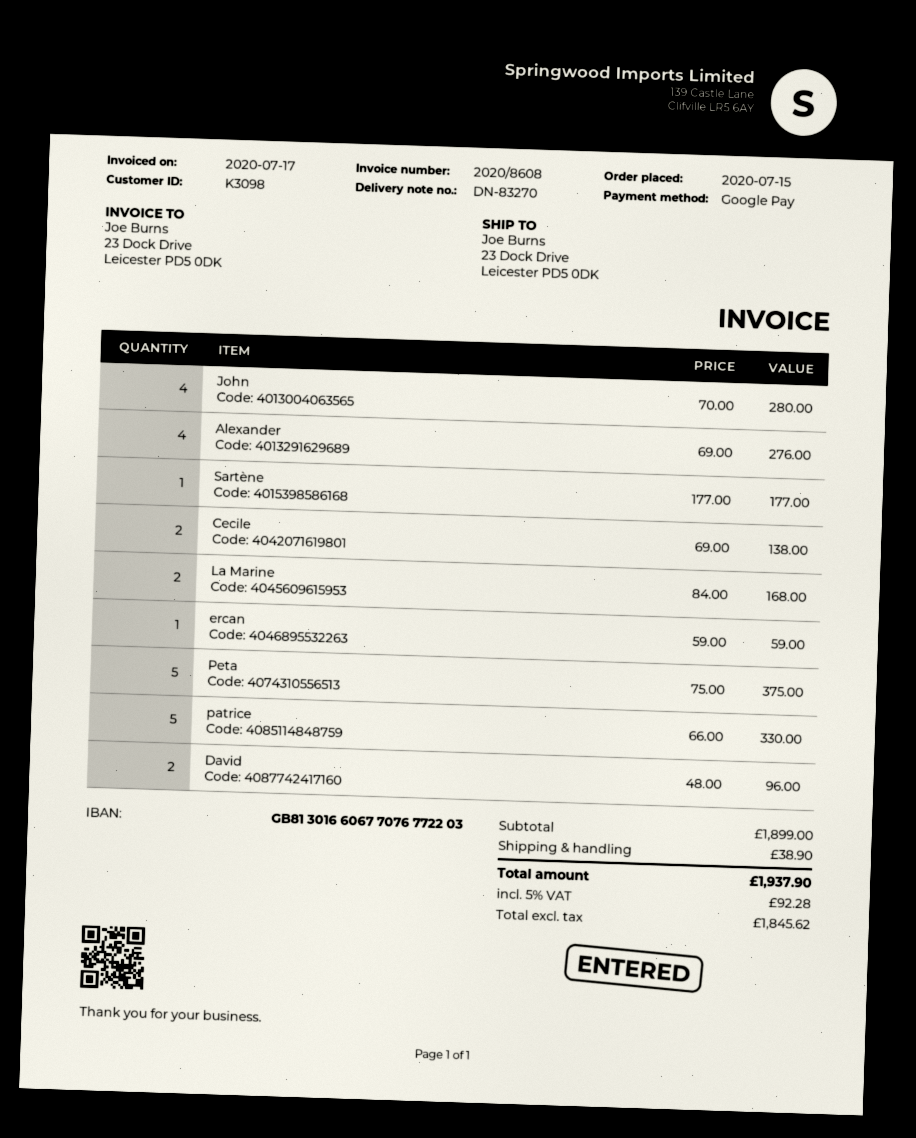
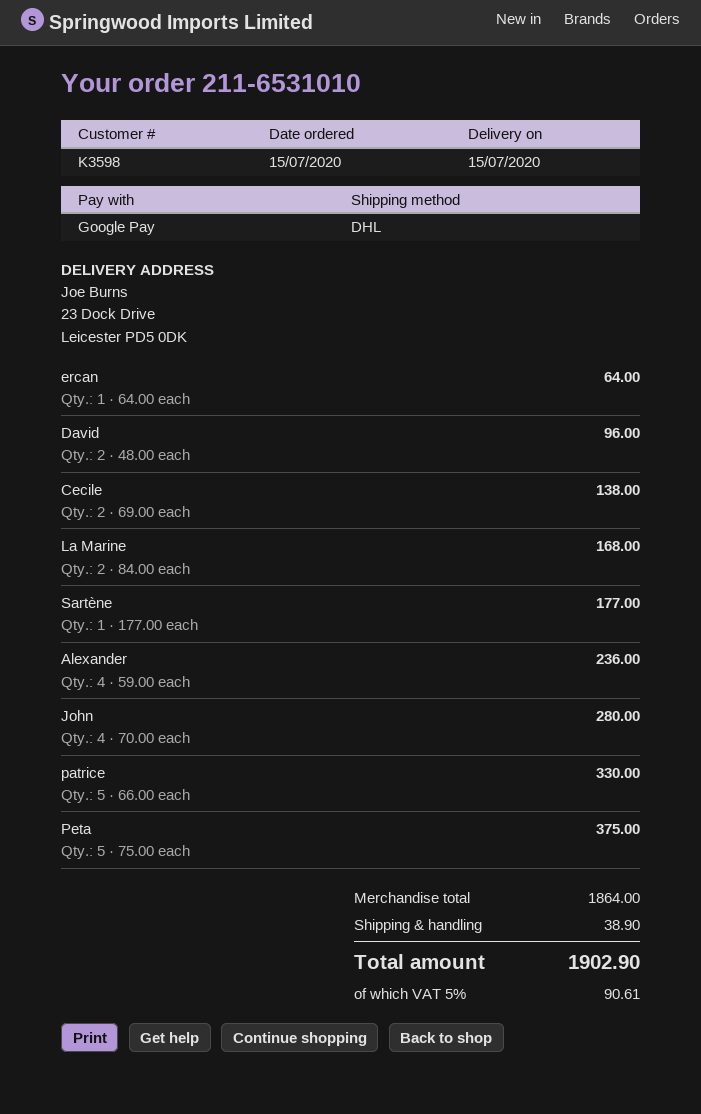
customer number: K3098 -> K3598
Alexander: 4 x 69.00 = 276.00 -> 4 x 59.00 = 236.00
ercan: 1 x 59.00 = 59.00 -> 1 x 64.00 = 64.00
subtotal: 1899.00 -> 1864.00
tax: 5% = 92.28 -> 5% = 90.61
total: 1937.90 -> 1902.90

